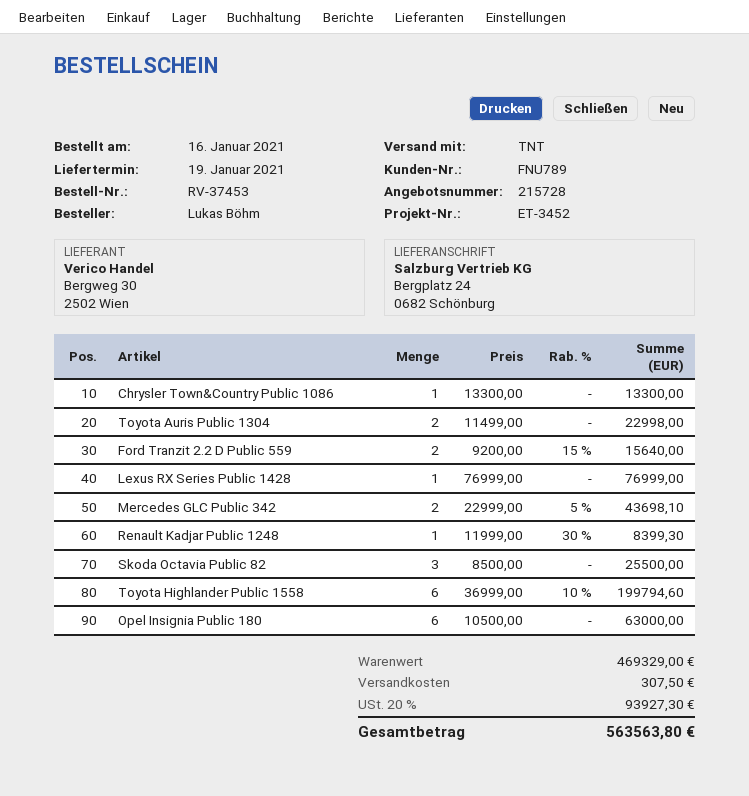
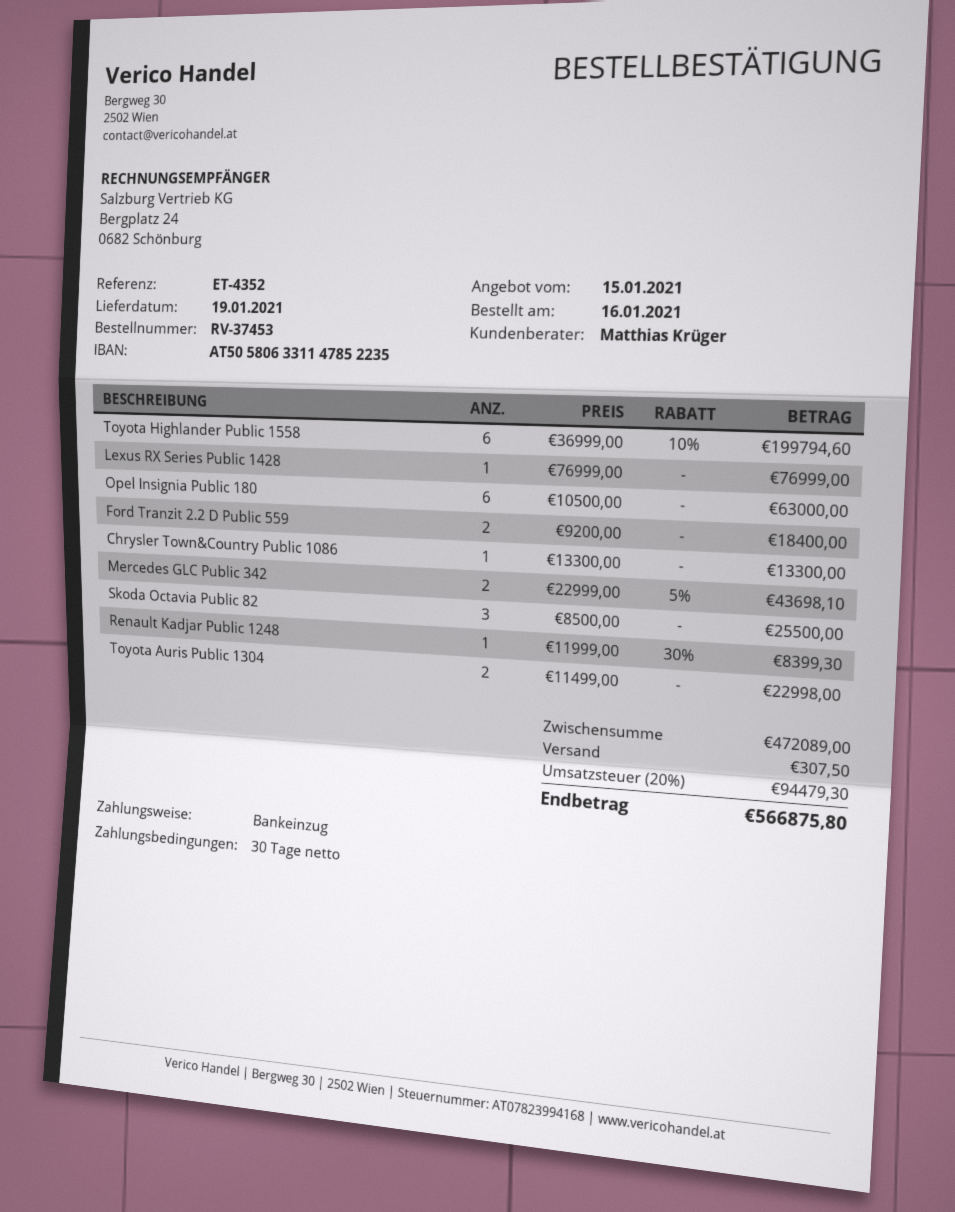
reference: ET-3452 -> ET-4352
Ford Tranzit 2.2 D Public 559: 2 x 9200.00 - 15% = 15640.00 -> 2 x 9200.00 = 18400.00
subtotal: 469329.00 -> 472089.00
tax: 20% = 93927.30 -> 20% = 94479.30
total: 563563.80 -> 566875.80

